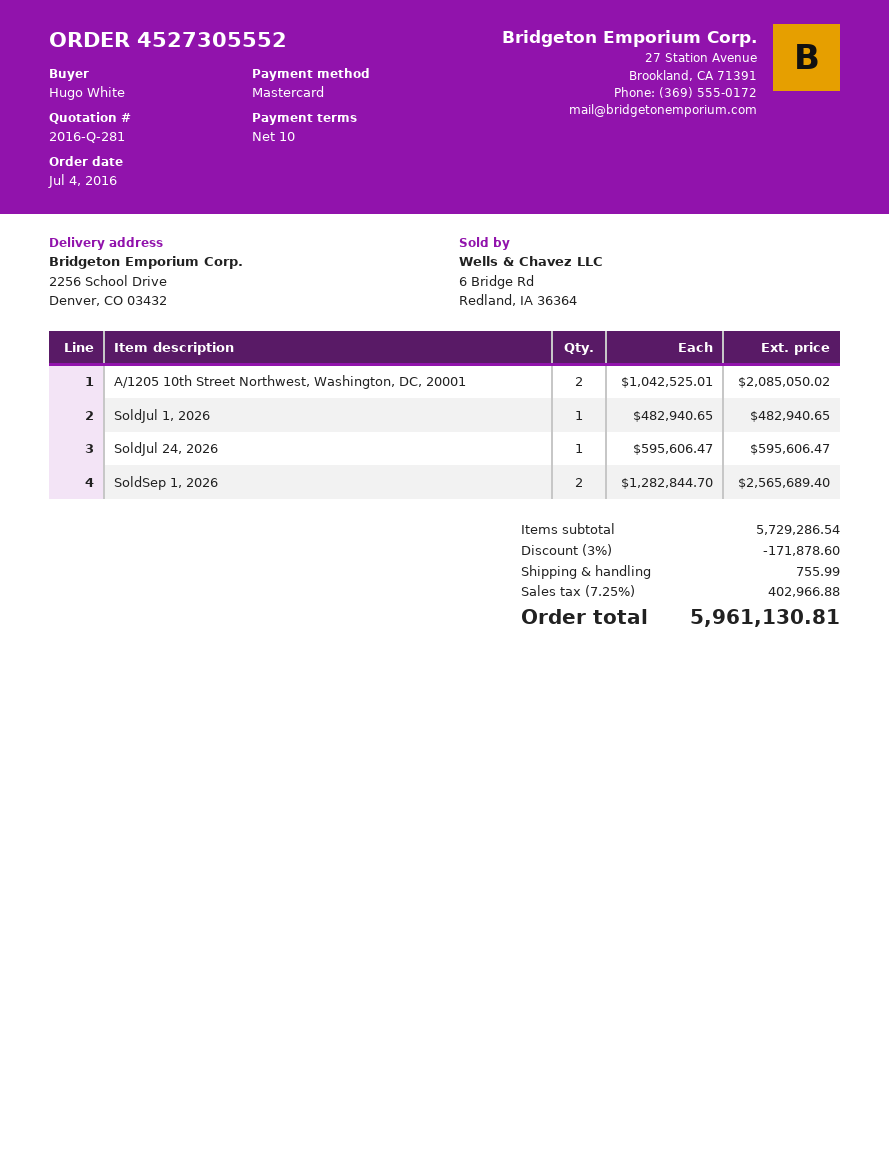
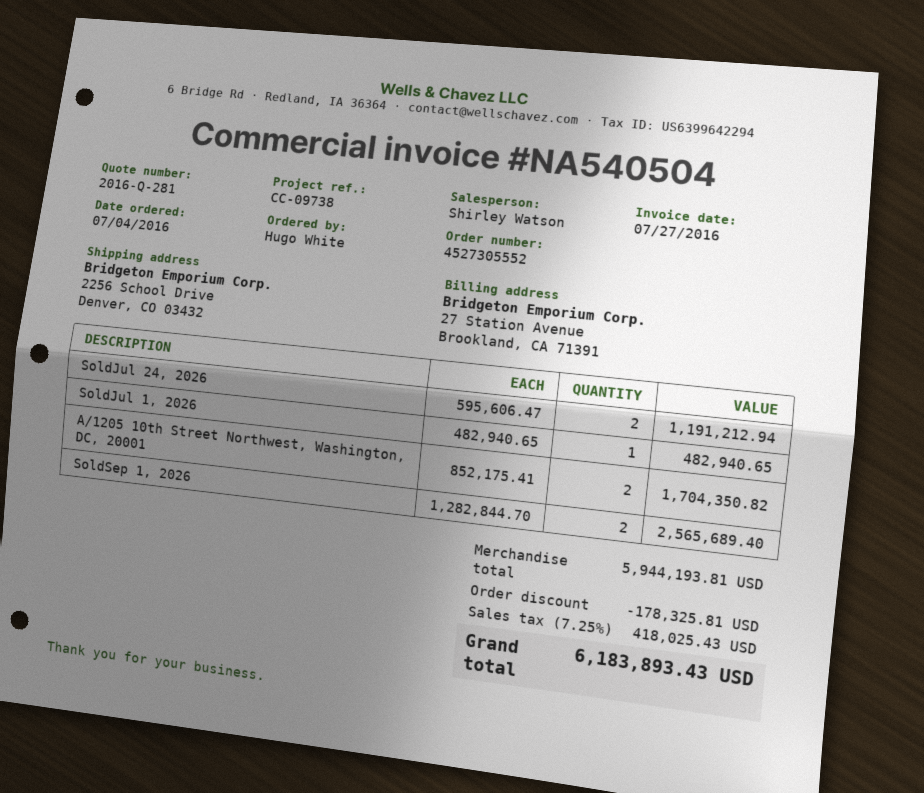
A/1205 10th Street Northwest, Washington, DC, 20001: 2 x 1042525.01 = 2085050.02 -> 2 x 852175.41 = 1704350.82
SoldJul 24, 2026: 1 x 595606.47 = 595606.47 -> 2 x 595606.47 = 1191212.94
subtotal: 5729286.54 -> 5944193.81
discount: 171878.60 -> 178325.81
shipping: 755.99 -> none
tax: 7.25% = 402966.88 -> 7.25% = 418025.43
total: 5961130.81 -> 6183893.43

